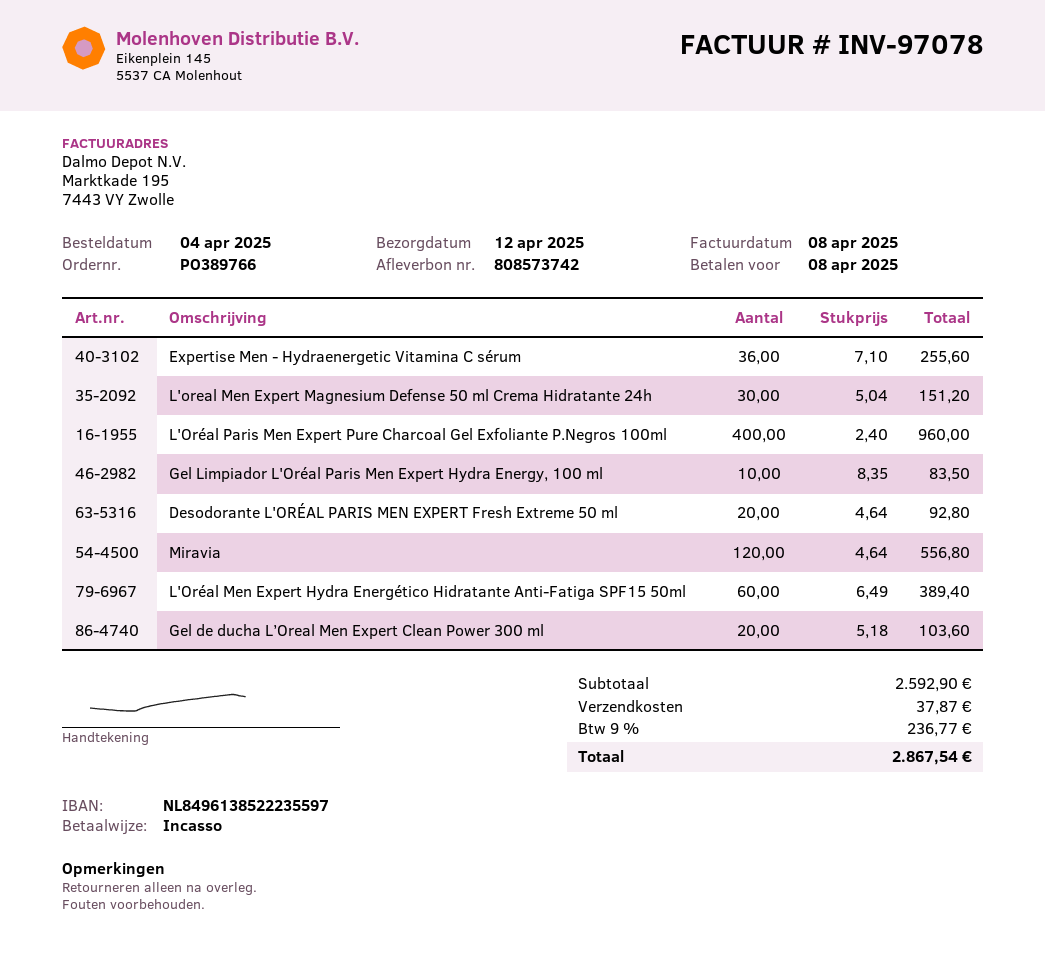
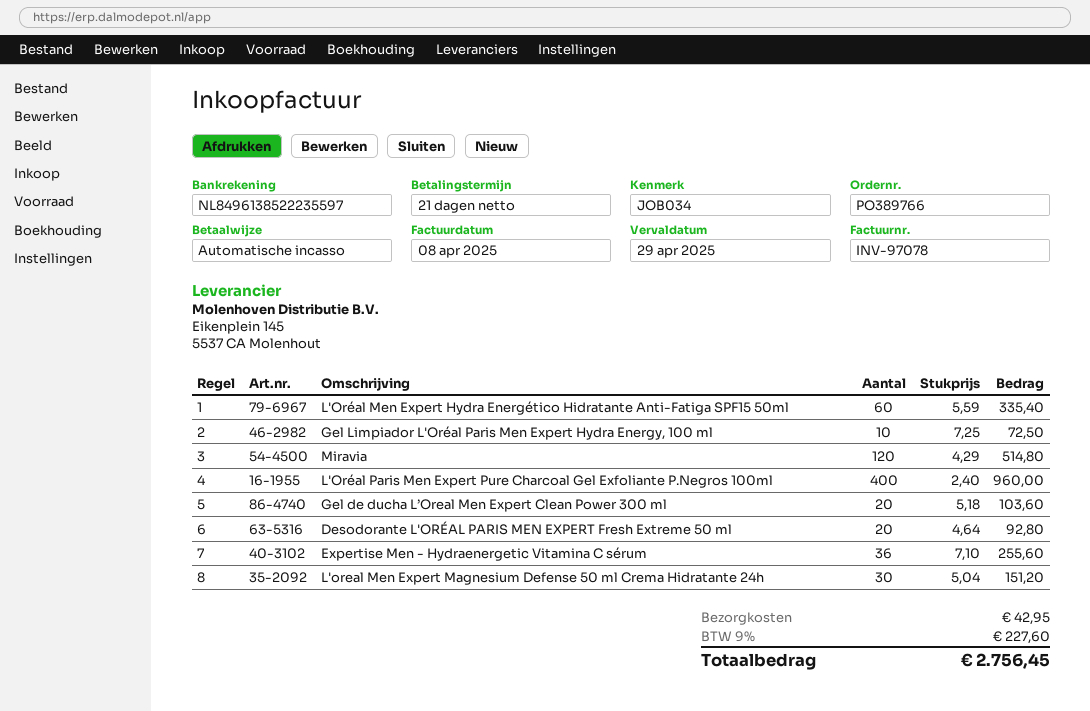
due date: 2025-04-08 -> 2025-04-29
Gel Limpiador L'Oréal Paris Men Expert Hydra Energy, 100 ml: 10 x 8.35 = 83.50 -> 10 x 7.25 = 72.50
Miravia: 120 x 4.64 = 556.80 -> 120 x 4.29 = 514.80
L'Oréal Men Expert Hydra Energético Hidratante Anti-Fatiga SPF15 50ml: 60 x 6.49 = 389.40 -> 60 x 5.59 = 335.40
shipping: 37.87 -> 42.95
tax: 9% = 236.77 -> 9% = 227.60
total: 2867.54 -> 2756.45

